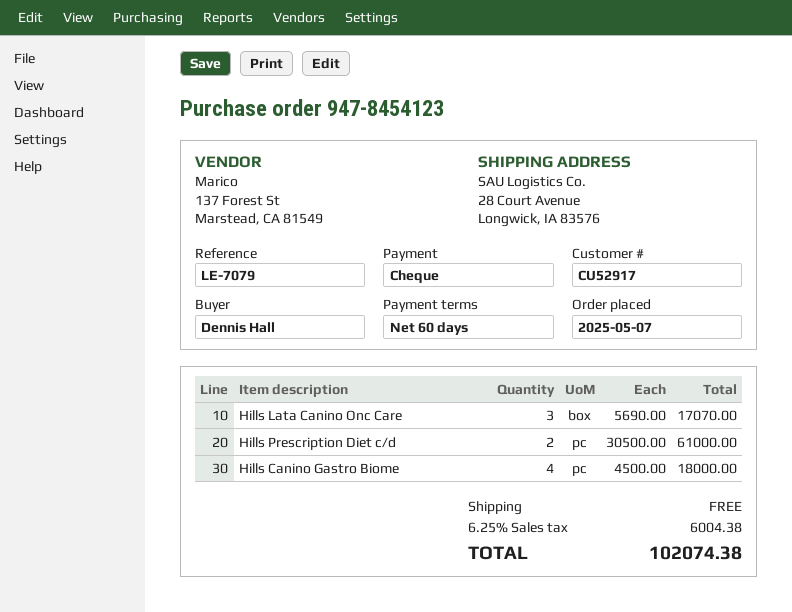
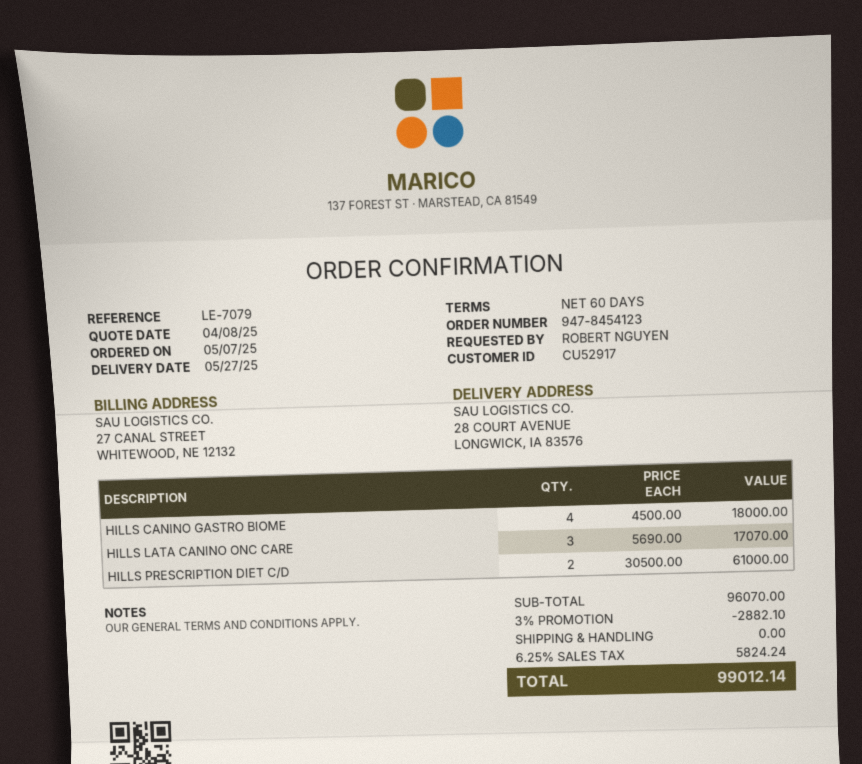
ordered by: Dennis Hall -> ROBERT NGUYEN
discount: none -> 3% = 2882.10
tax: 6.25% = 6004.38 -> 6.25% = 5824.24
total: 102074.38 -> 99012.14

